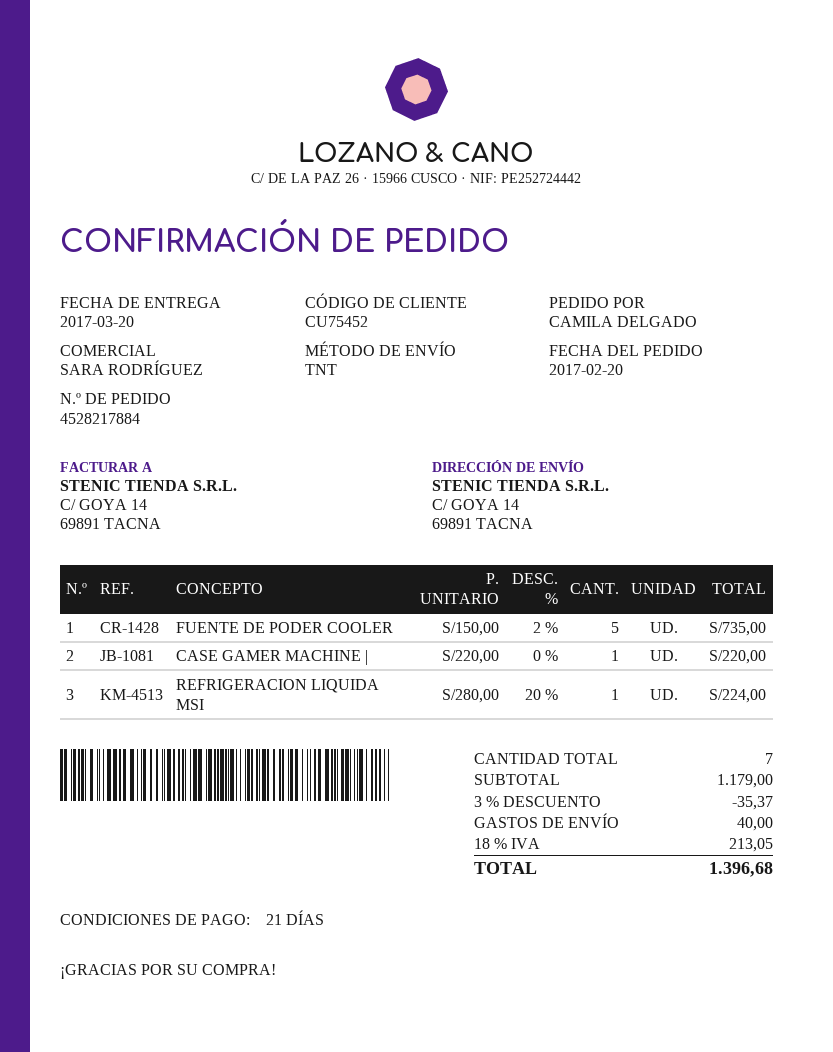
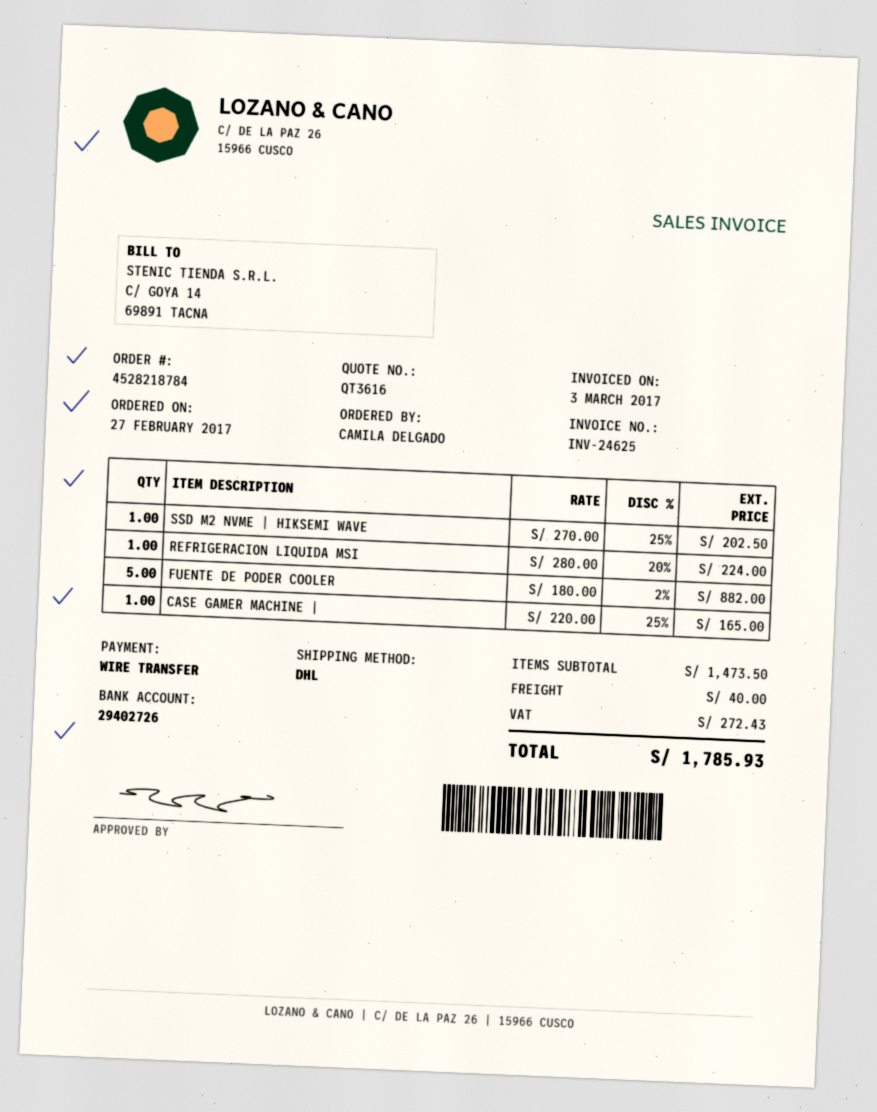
order number: 4528217884 -> 4528218784
order date: 2017-02-20 -> 2017-02-27
shipping method: TNT -> DHL
FUENTE DE PODER COOLER: 5 x 150.00 - 2% = 735.00 -> 5 x 180.00 - 2% = 882.00
CASE GAMER MACHINE |: 1 x 220.00 = 220.00 -> 1 x 220.00 - 25% = 165.00
SSD M2 NVME | HIKSEMI WAVE: none -> 1 x 270.00 - 25% = 202.50
subtotal: 1179.00 -> 1473.50
discount: 3% = 35.37 -> none
tax: 213.05 -> 272.43
total: 1396.68 -> 1785.93

